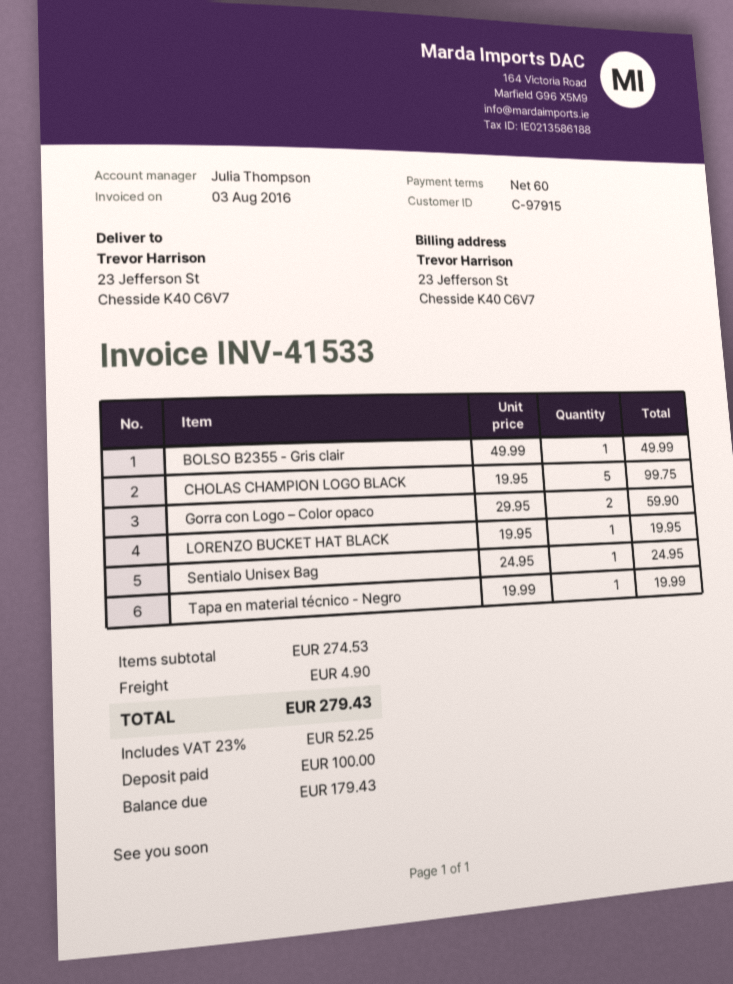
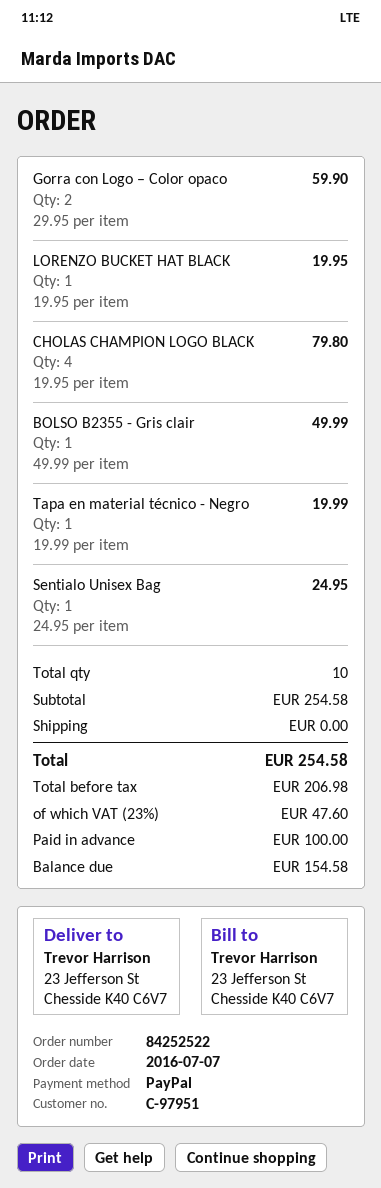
customer number: C-97915 -> C-97951
CHOLAS CHAMPION LOGO BLACK: 5 x 19.95 = 99.75 -> 4 x 19.95 = 79.80
subtotal: 274.53 -> 254.58
shipping: 4.90 -> 0.00
tax: 23% = 52.25 -> 23% = 47.60
total: 279.43 -> 254.58
balance: 179.43 -> 154.58

